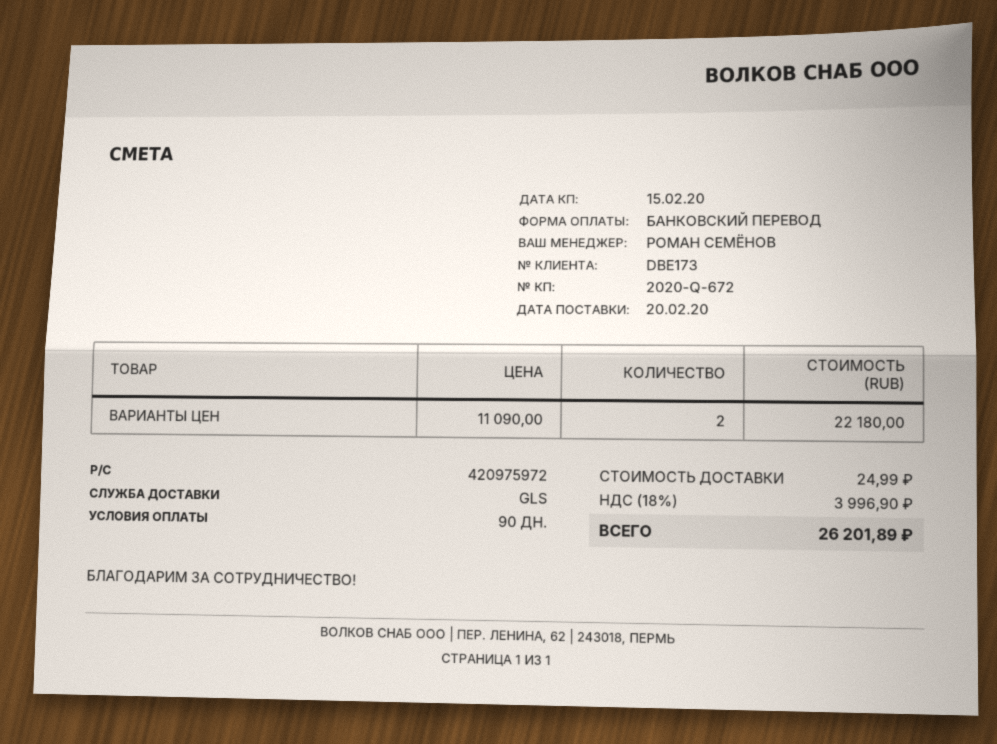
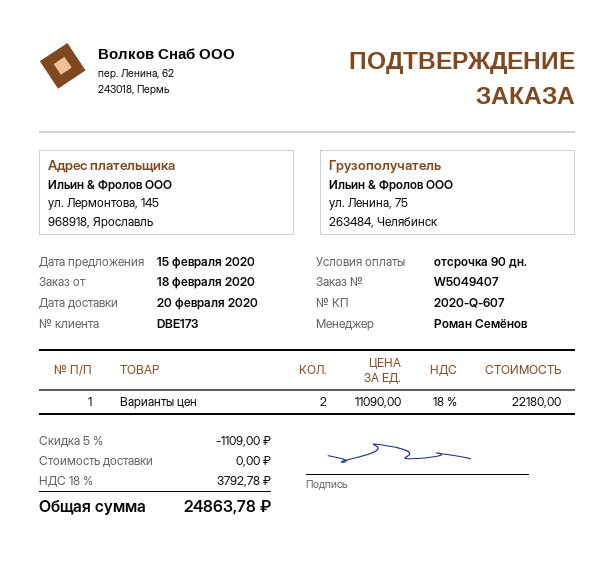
quote number: 2020-Q-672 -> 2020-Q-607
discount: none -> 5% = 1109.00
shipping: 24.99 -> 0.00
tax: 18% = 3996.90 -> 18% = 3792.78
total: 26201.89 -> 24863.78

